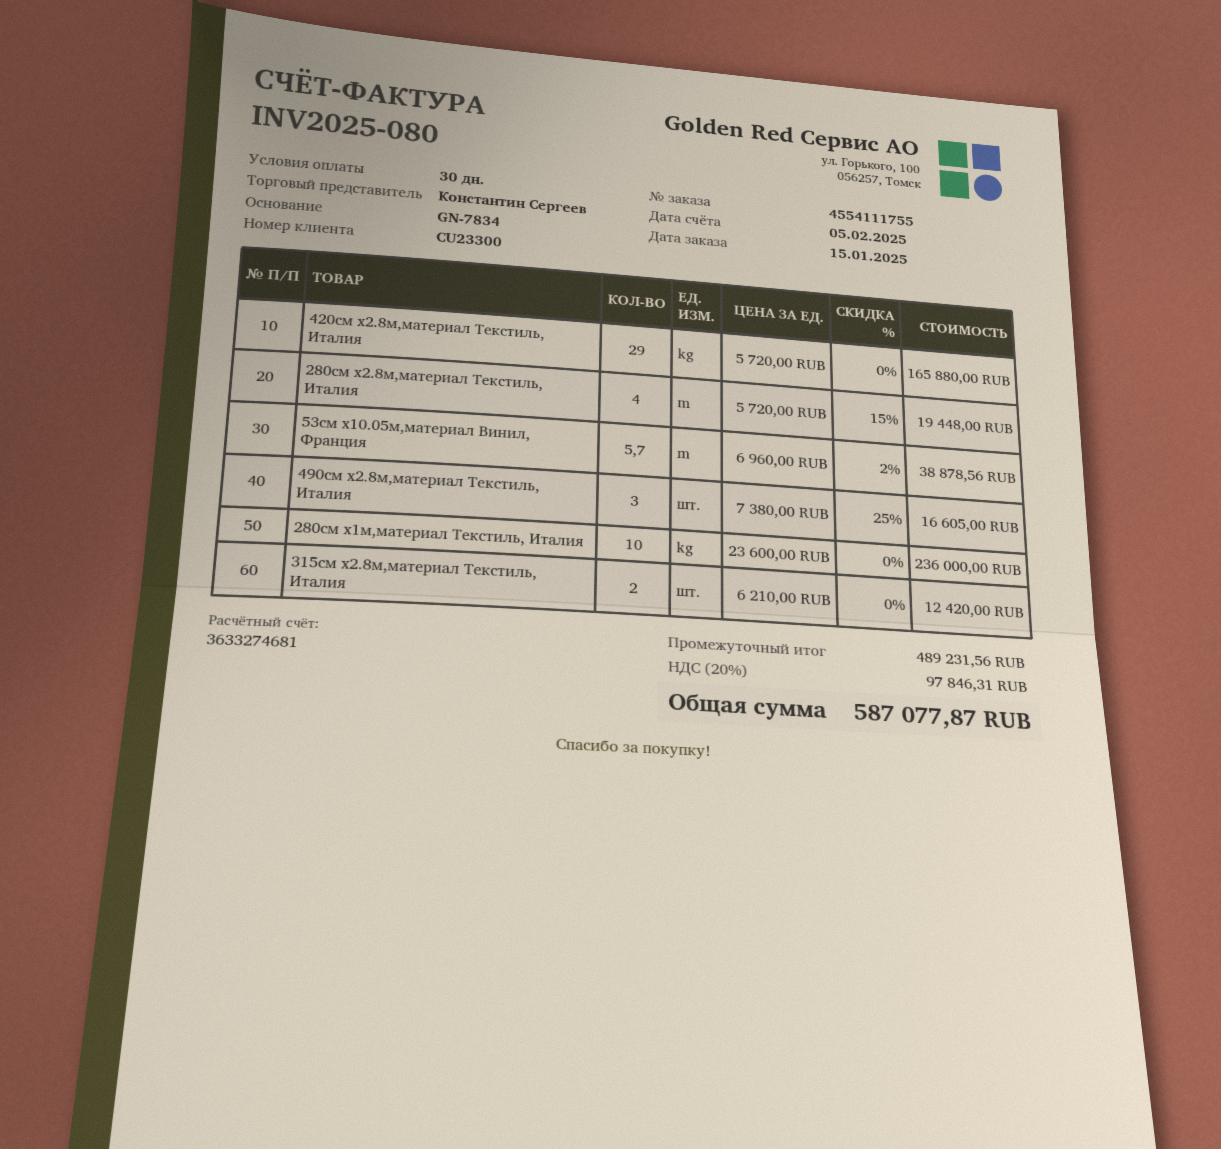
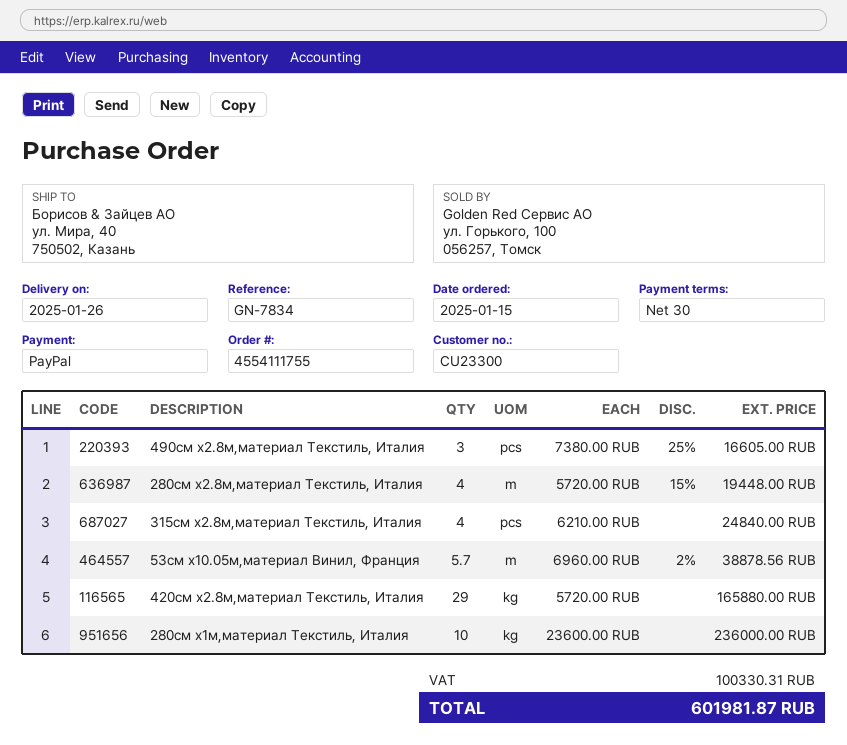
315см x2.8м,материал Текстиль, Италия: 2 x 6210.00 = 12420.00 -> 4 x 6210.00 = 24840.00
tax: 97846.31 -> 100330.31
total: 587077.87 -> 601981.87

